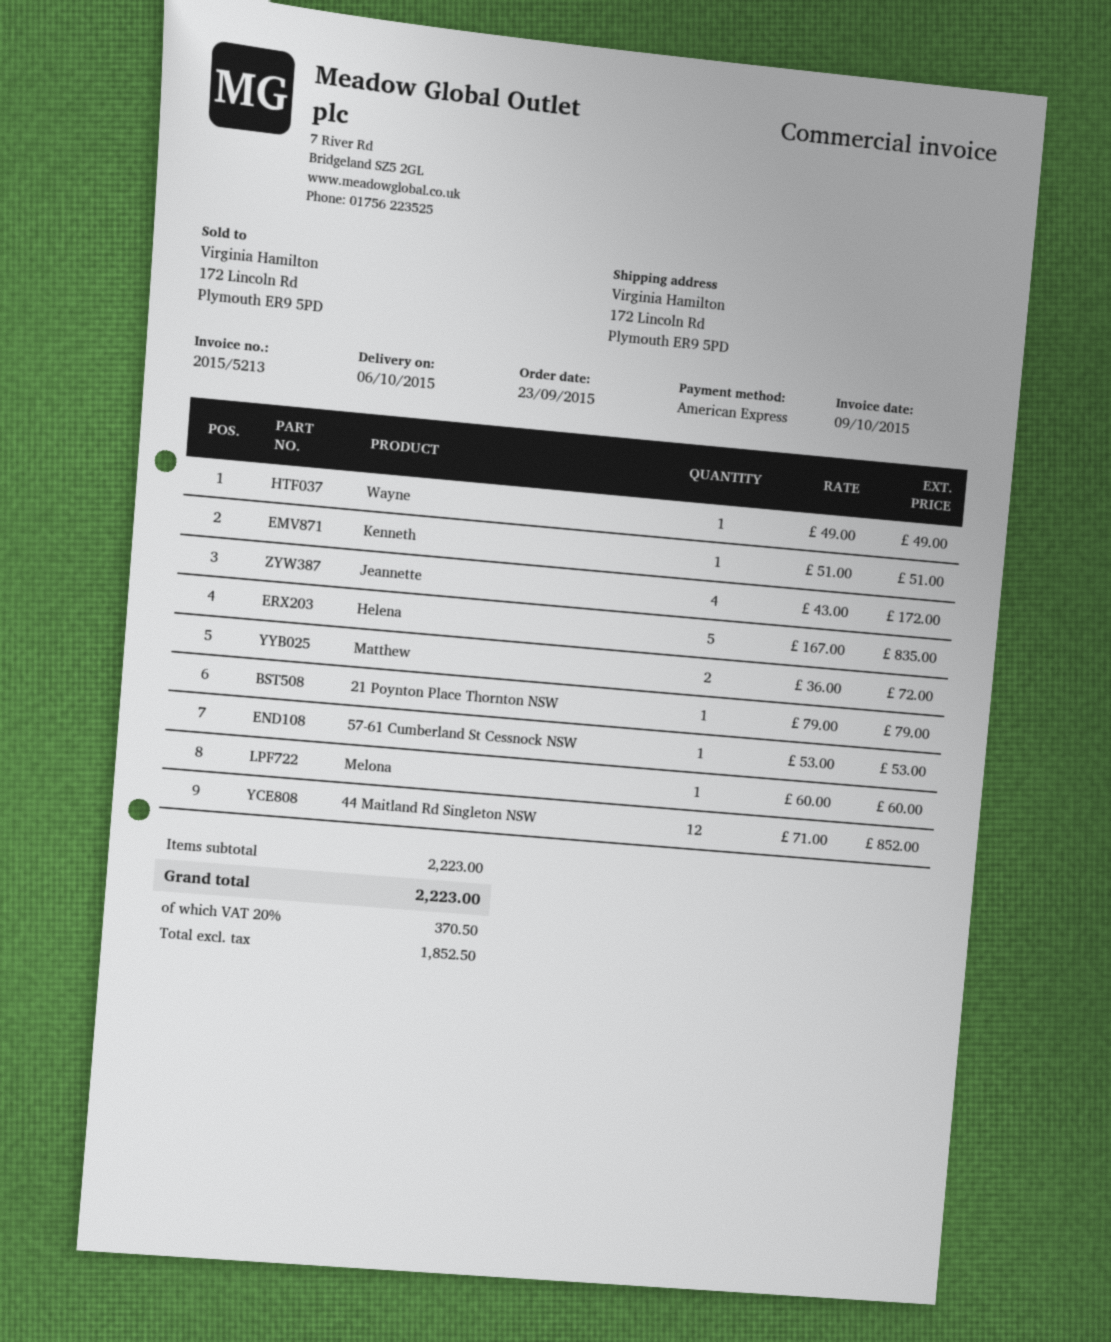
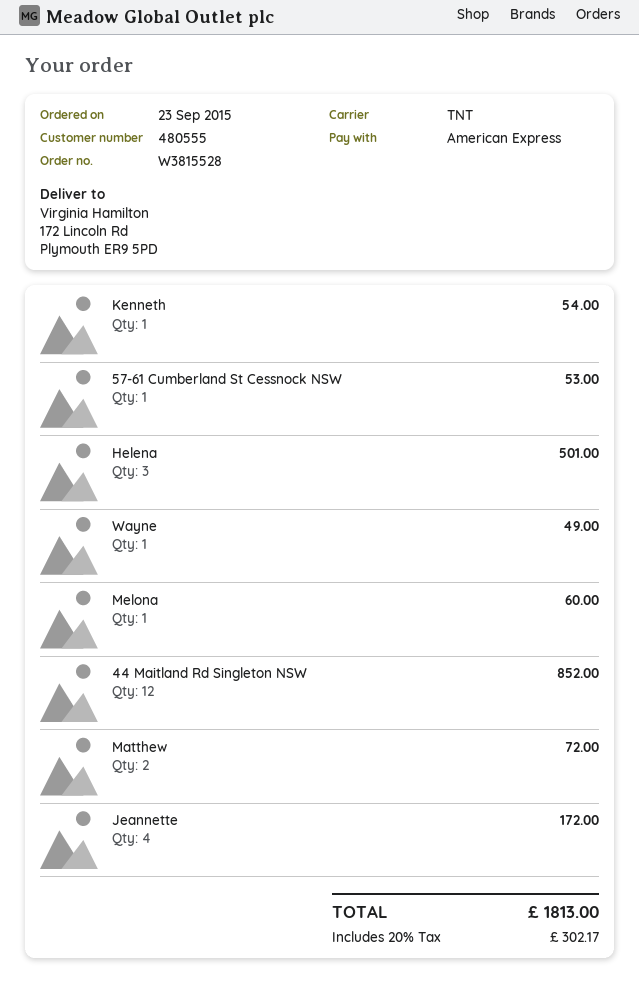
Kenneth: 1 for 51.00 -> 1 for 54.00
Helena: 5 for 835.00 -> 3 for 501.00
21 Poynton Place Thornton NSW: 1 for 79.00 -> none
tax: 20% = 370.50 -> 20% = 302.17
total: 2223.00 -> 1813.00

